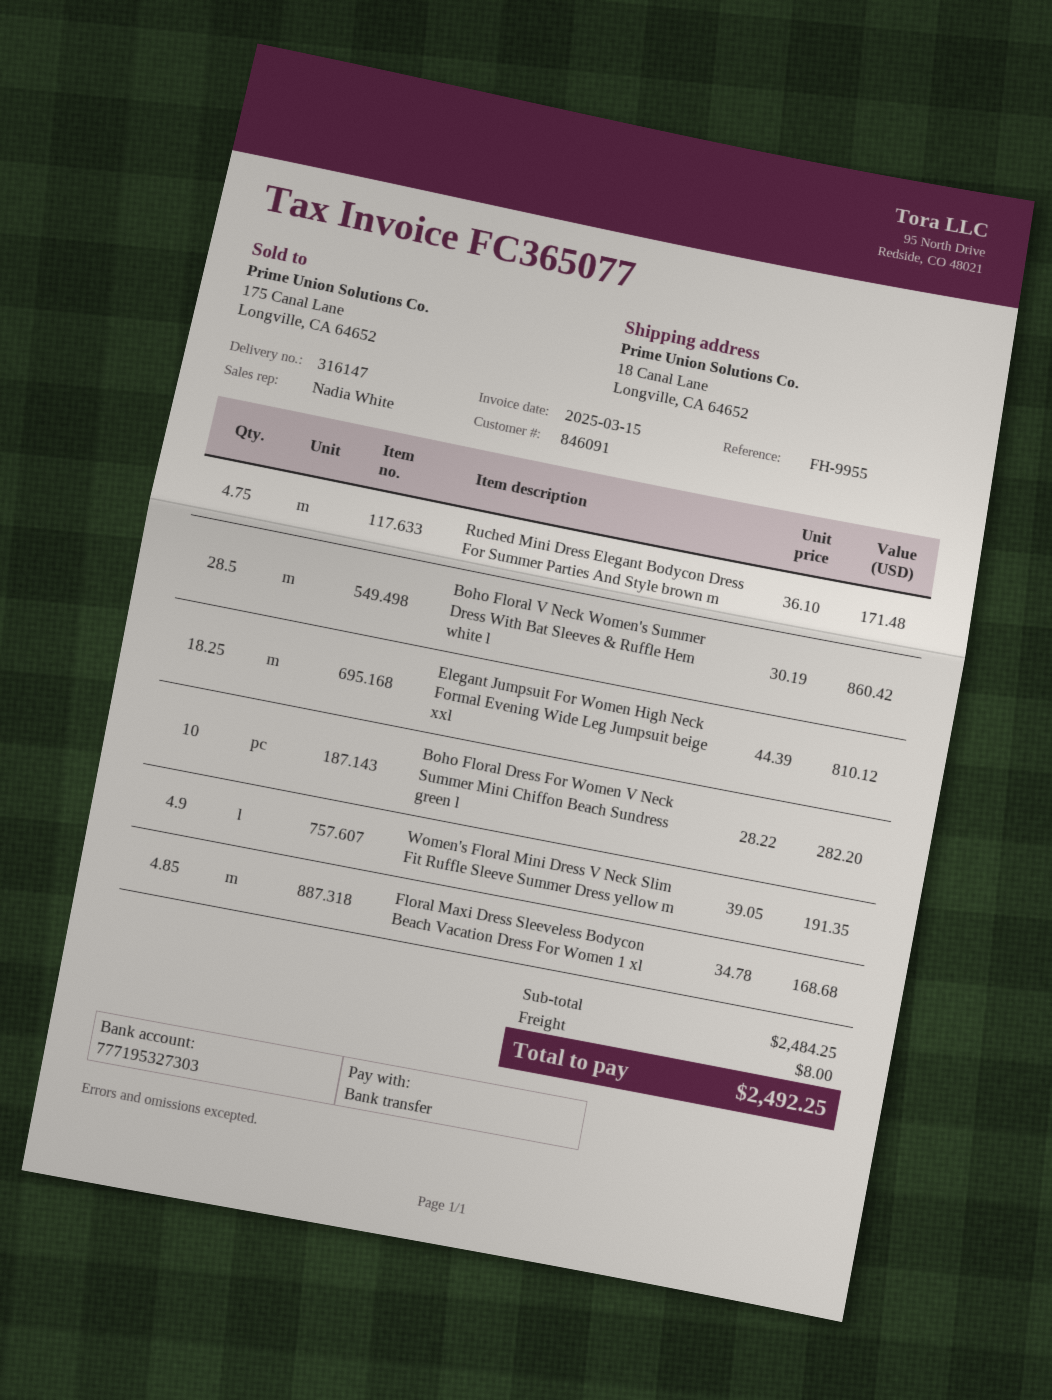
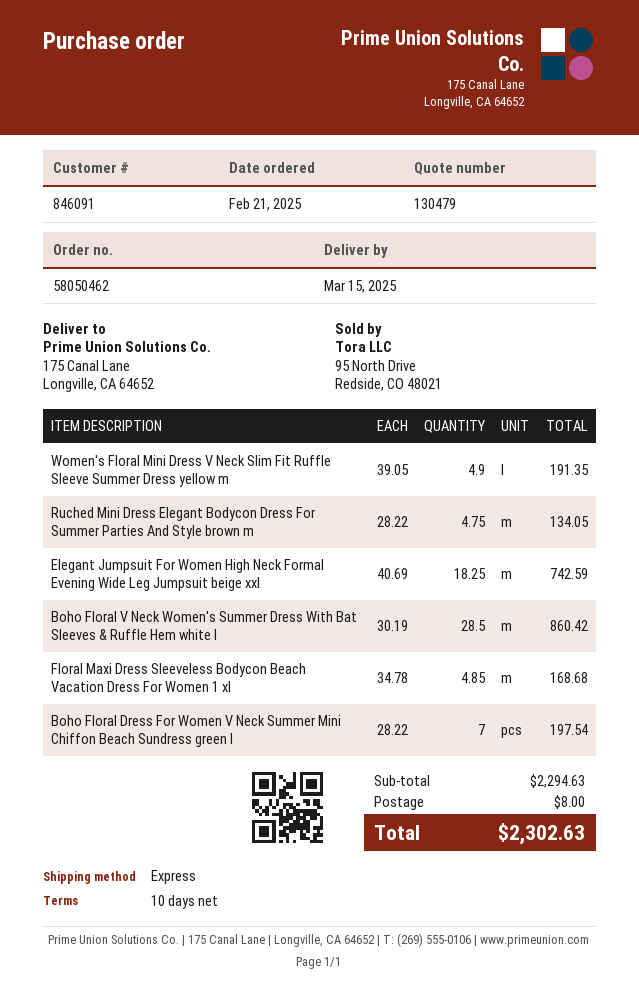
ship to: 18 Canal Lane, Longville, CA 64652 -> 175 Canal Lane, Longville, CA 64652
Ruched Mini Dress Elegant Bodycon Dress For Summer Parties And Style brown m: 4.75 x 36.10 = 171.48 -> 4.75 x 28.22 = 134.05
Elegant Jumpsuit For Women High Neck Formal Evening Wide Leg Jumpsuit beige xxl: 18.25 x 44.39 = 810.12 -> 18.25 x 40.69 = 742.59
Boho Floral Dress For Women V Neck Summer Mini Chiffon Beach Sundress green l: 10 x 28.22 = 282.20 -> 7 x 28.22 = 197.54
subtotal: 2484.25 -> 2294.63
total: 2492.25 -> 2302.63

